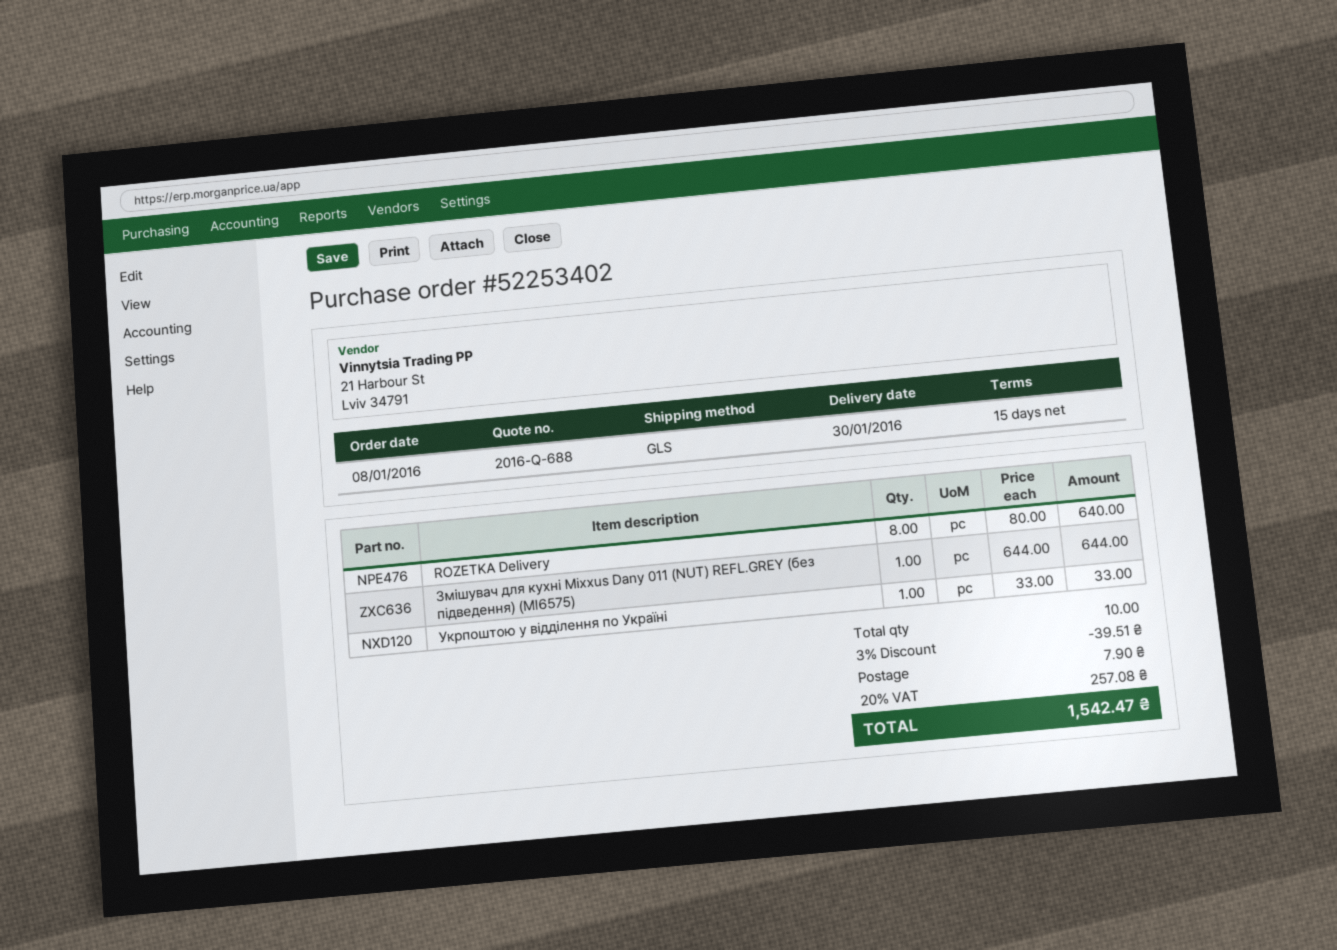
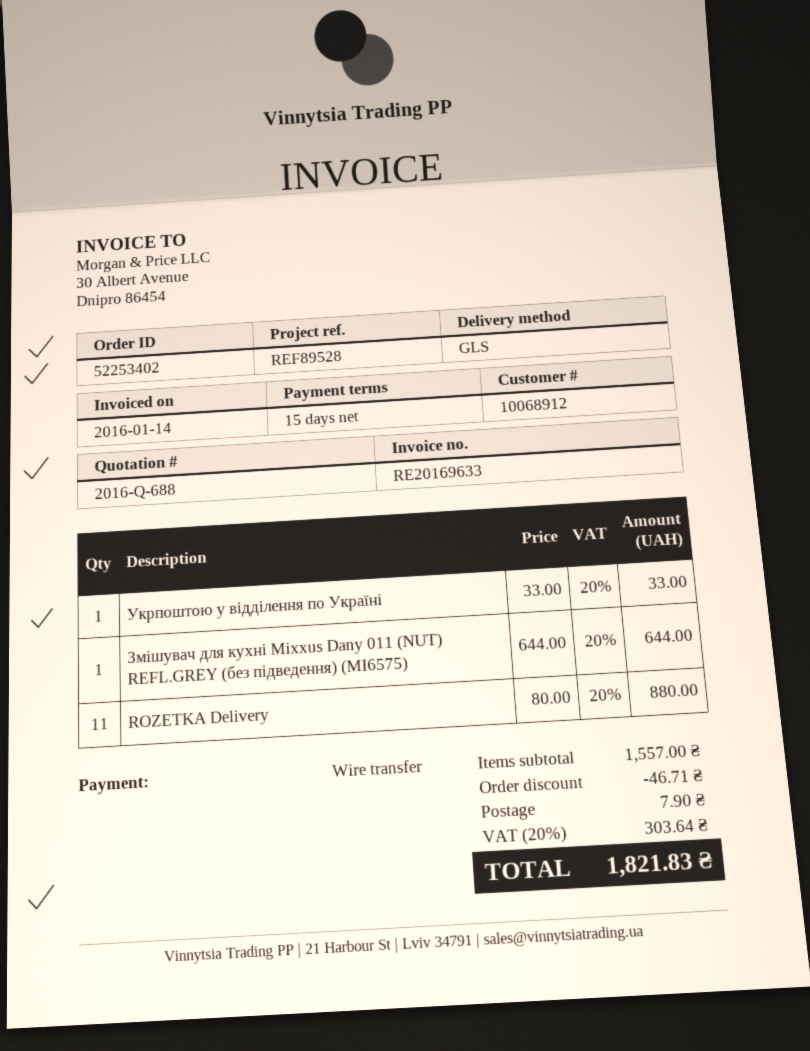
ROZETKA Delivery: 8 x 80.00 = 640.00 -> 11 x 80.00 = 880.00
discount: 39.51 -> 46.71
tax: 20% = 257.08 -> 20% = 303.64
total: 1542.47 -> 1821.83

